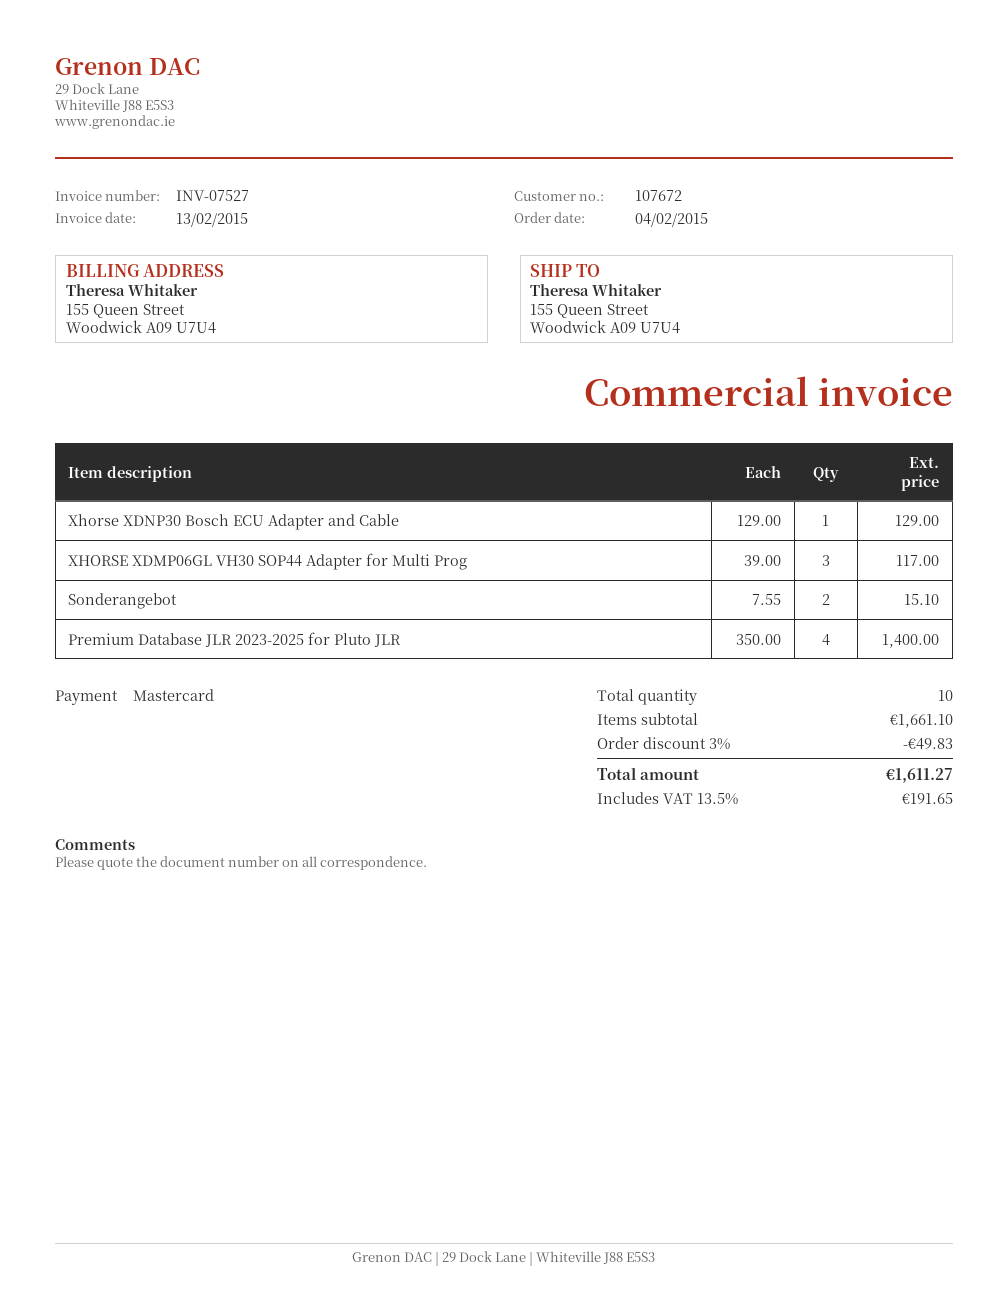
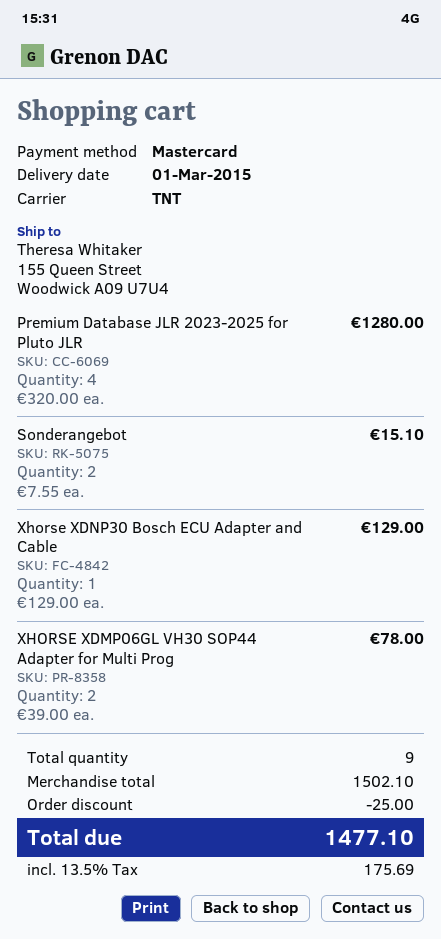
XHORSE XDMP06GL VH30 SOP44 Adapter for Multi Prog: 3 x 39.00 = 117.00 -> 2 x 39.00 = 78.00
Premium Database JLR 2023-2025 for Pluto JLR: 4 x 350.00 = 1400.00 -> 4 x 320.00 = 1280.00
total quantity: 10 -> 9
subtotal: 1661.10 -> 1502.10
discount: 49.83 -> 25.00
tax: 13.5% = 191.65 -> 13.5% = 175.69
total: 1611.27 -> 1477.10

